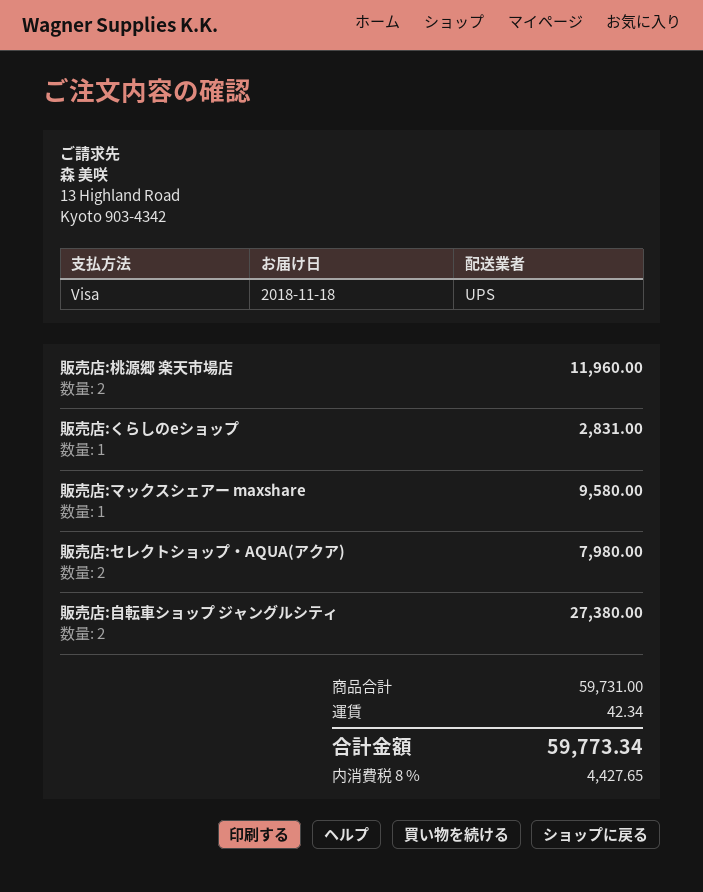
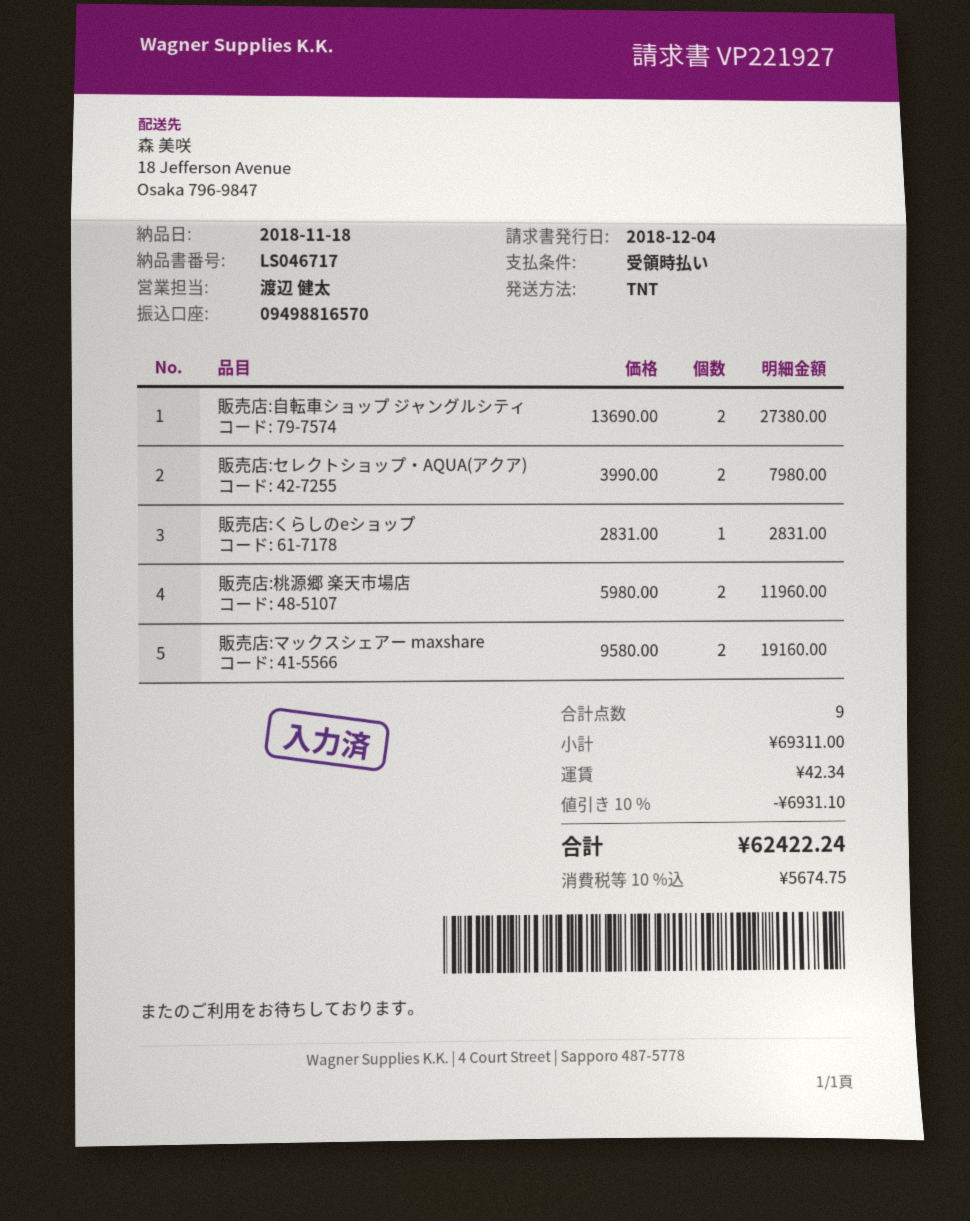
shipping method: UPS -> TNT
販売店:マックスシェアー maxshare: 1 for 9580.00 -> 2 for 19160.00
subtotal: 59731.00 -> 69311.00
discount: none -> 10% = 6931.10
tax: 8% = 4427.65 -> 10% = 5674.75
total: 59773.34 -> 62422.24

